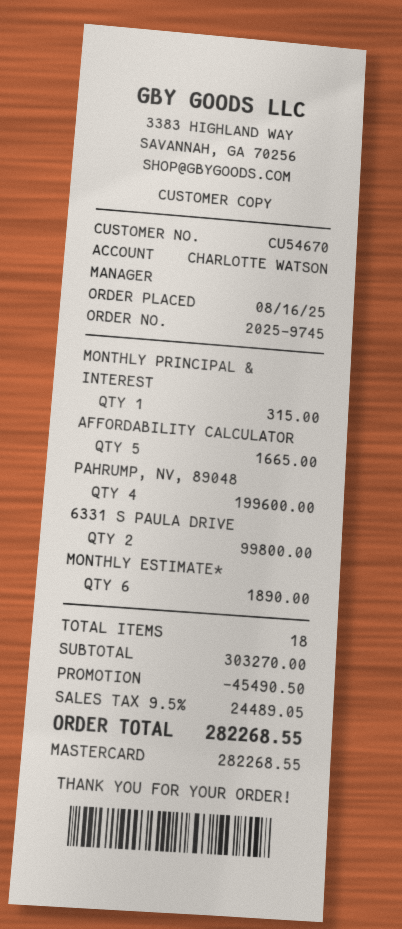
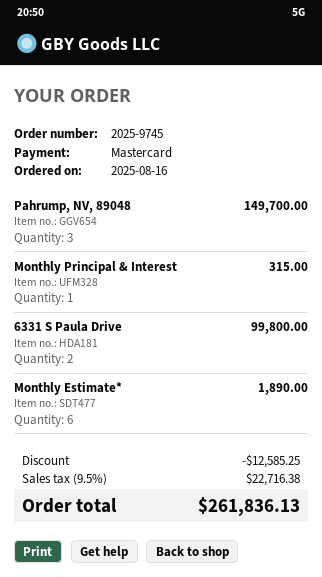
AFFORDABILITY CALCULATOR: 5 for 1665.00 -> none
PAHRUMP, NV, 89048: 4 for 199600.00 -> 3 for 149700.00
discount: 45490.50 -> 12585.25
tax: 9.5% = 24489.05 -> 9.5% = 22716.38
total: 282268.55 -> 261836.13

